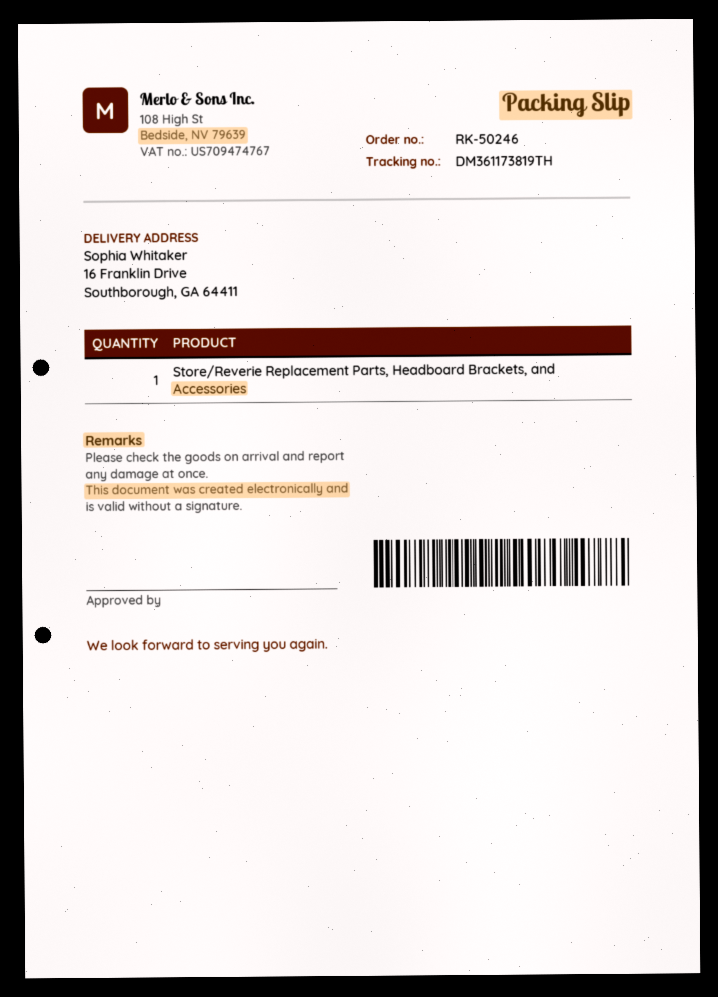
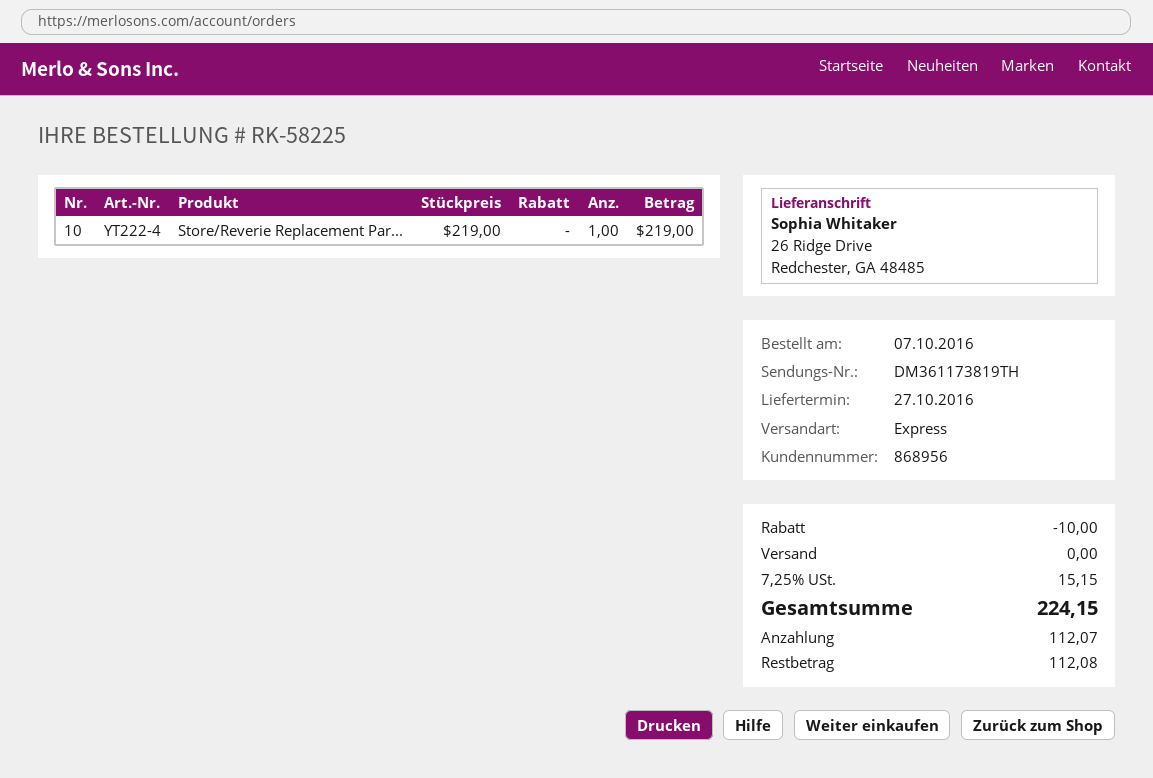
order number: RK-50246 -> RK-58225
ship to: 16 Franklin Drive, Southborough, GA 64411 -> 26 Ridge Drive, Redchester, GA 48485

